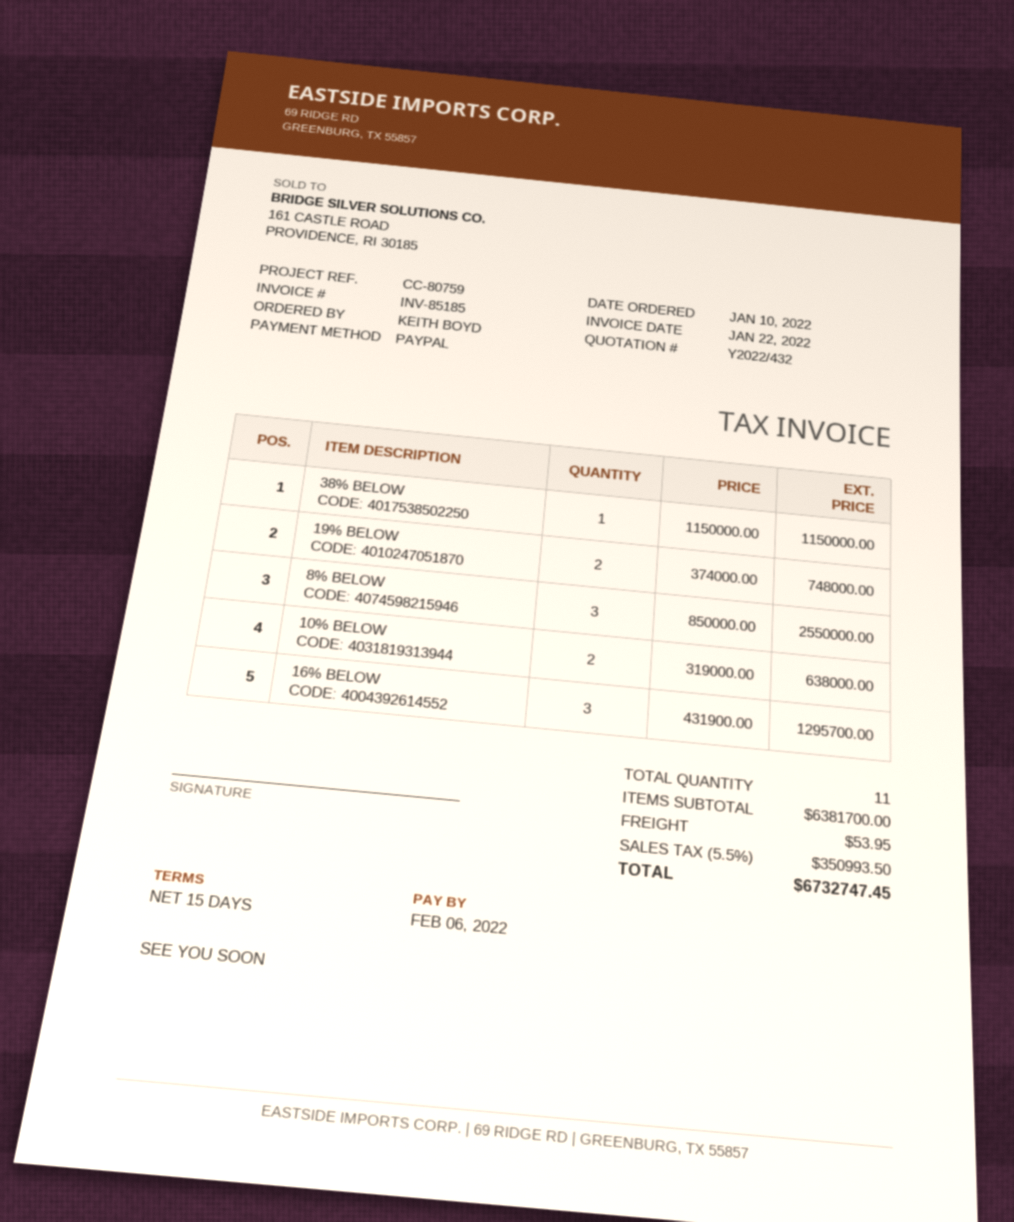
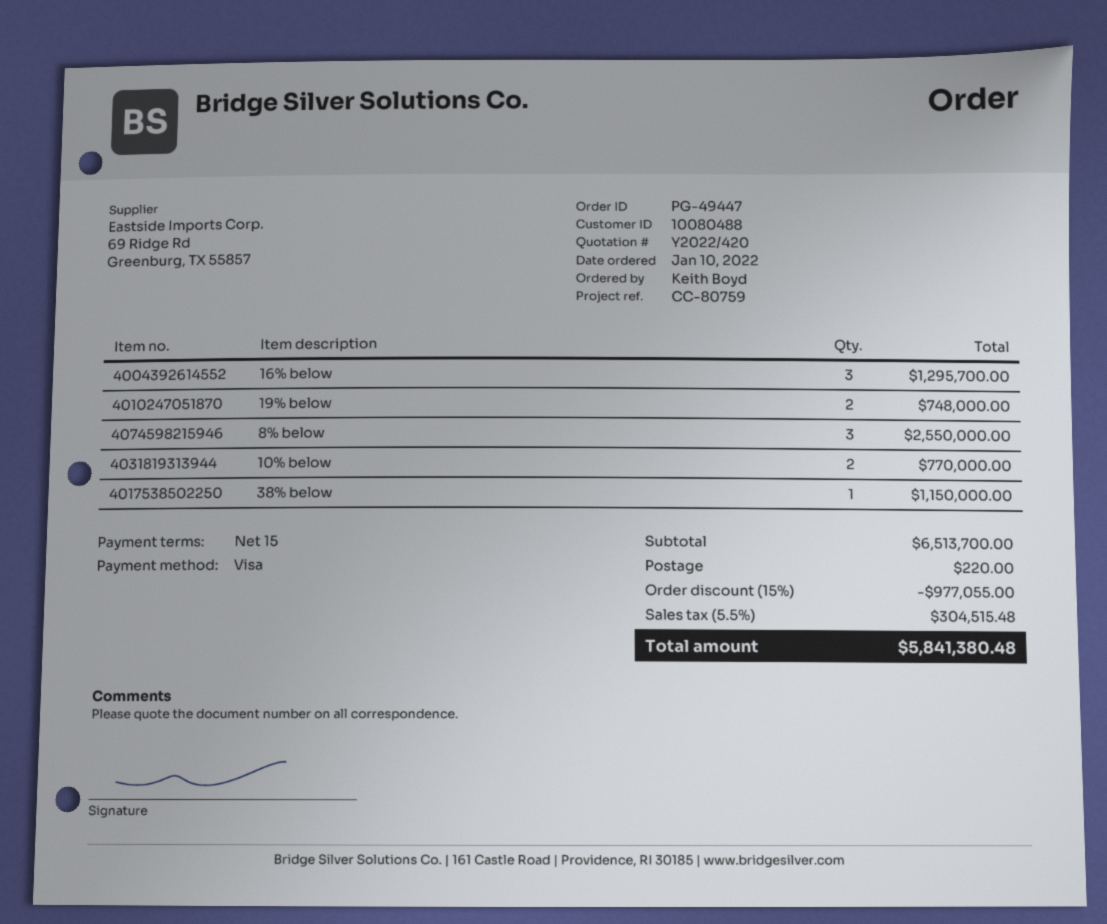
quote number: Y2022/432 -> Y2022/420
payment method: PayPal -> Visa
10% BELOW: 2 for 638000.00 -> 2 for 770000.00
subtotal: 6381700.00 -> 6513700.00
discount: none -> 15% = 977055.00
shipping: 53.95 -> 220.00
tax: 5.5% = 350993.50 -> 5.5% = 304515.48
total: 6732747.45 -> 5841380.48

